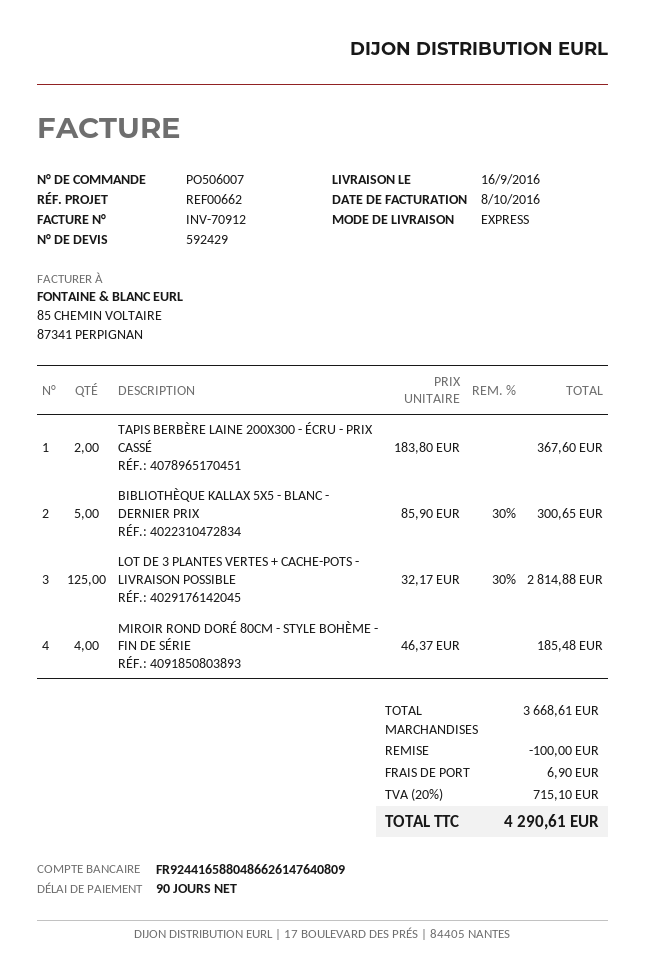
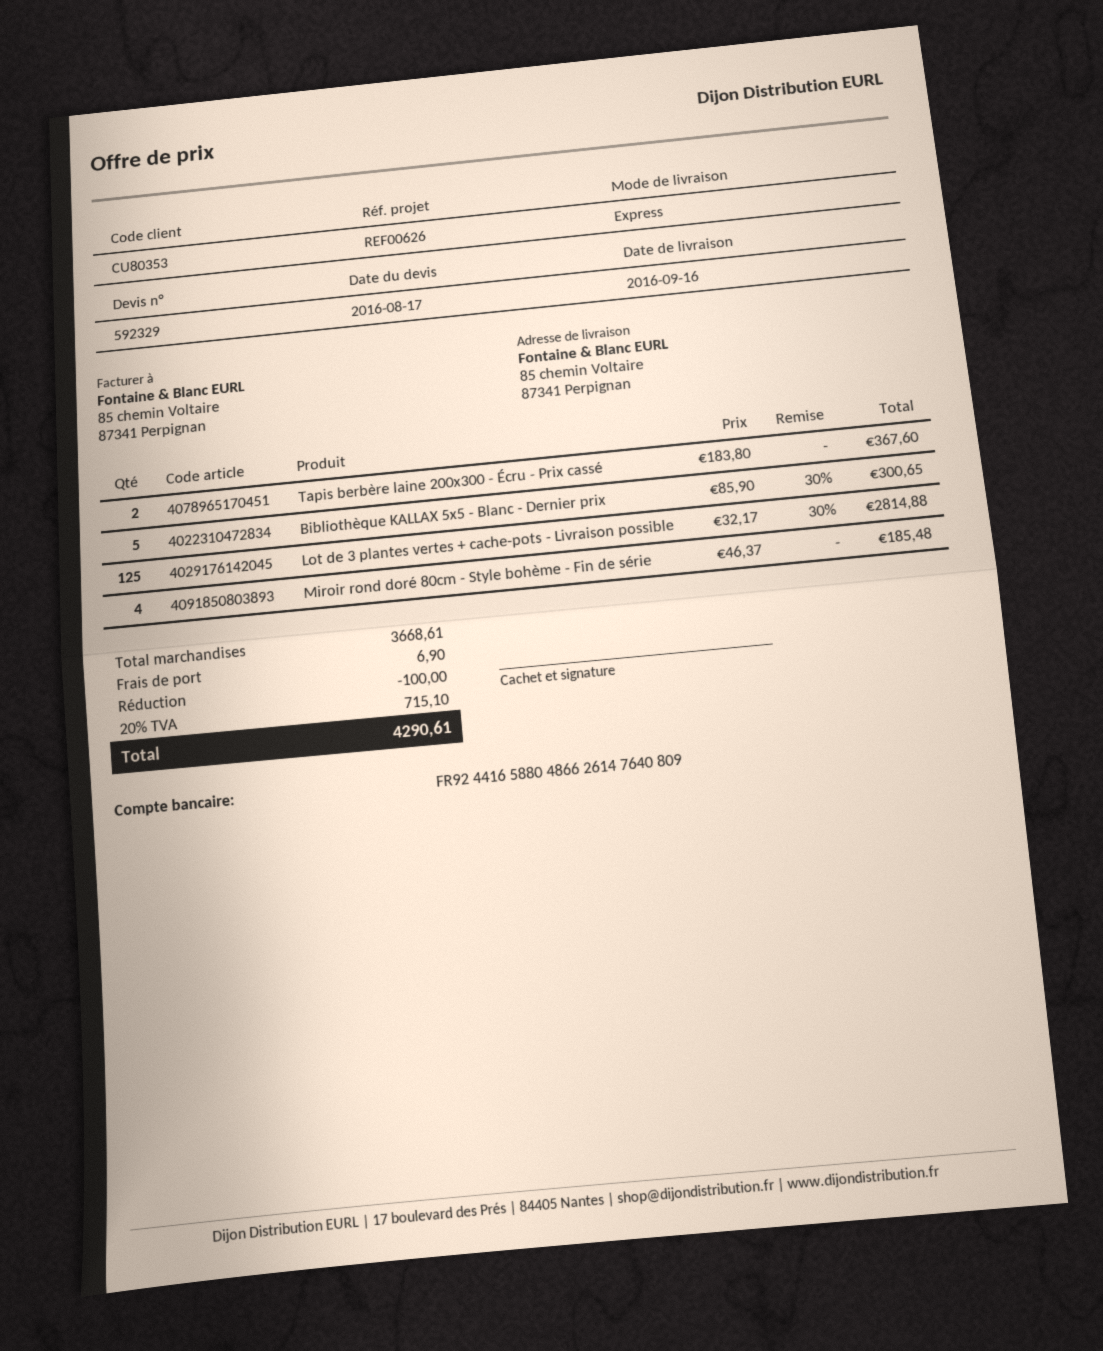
quote number: 592429 -> 592329
reference: REF00662 -> REF00626

